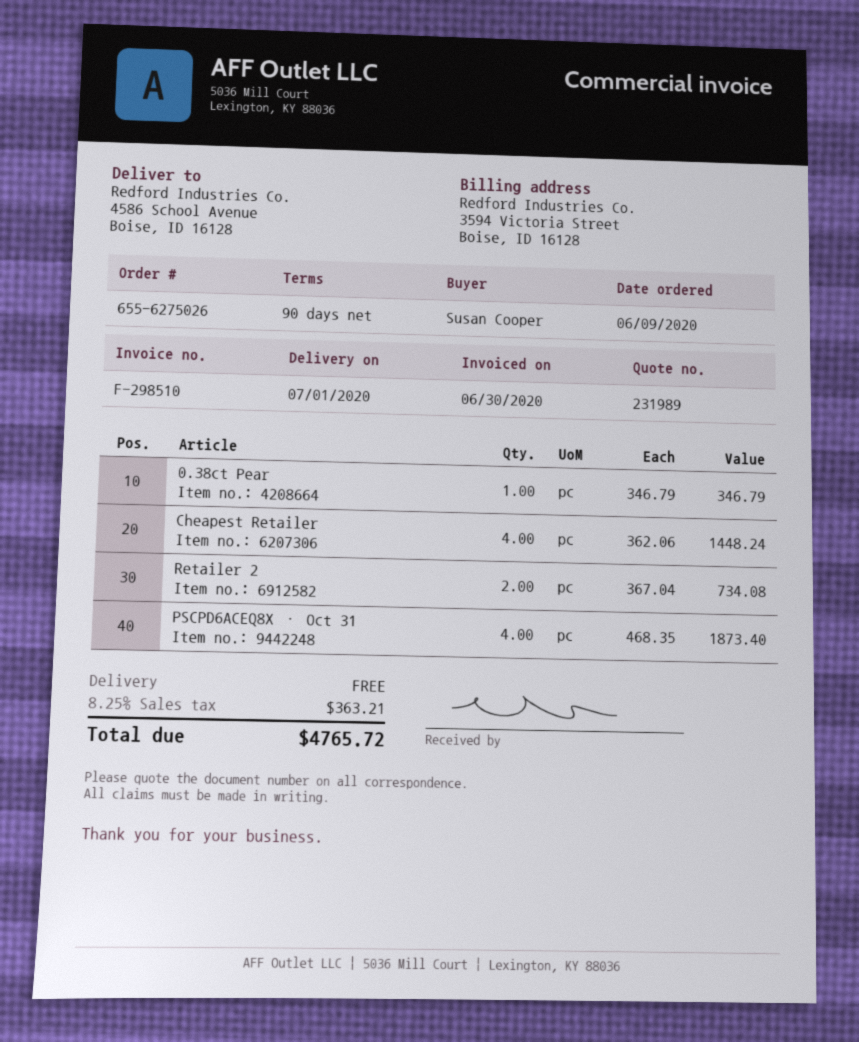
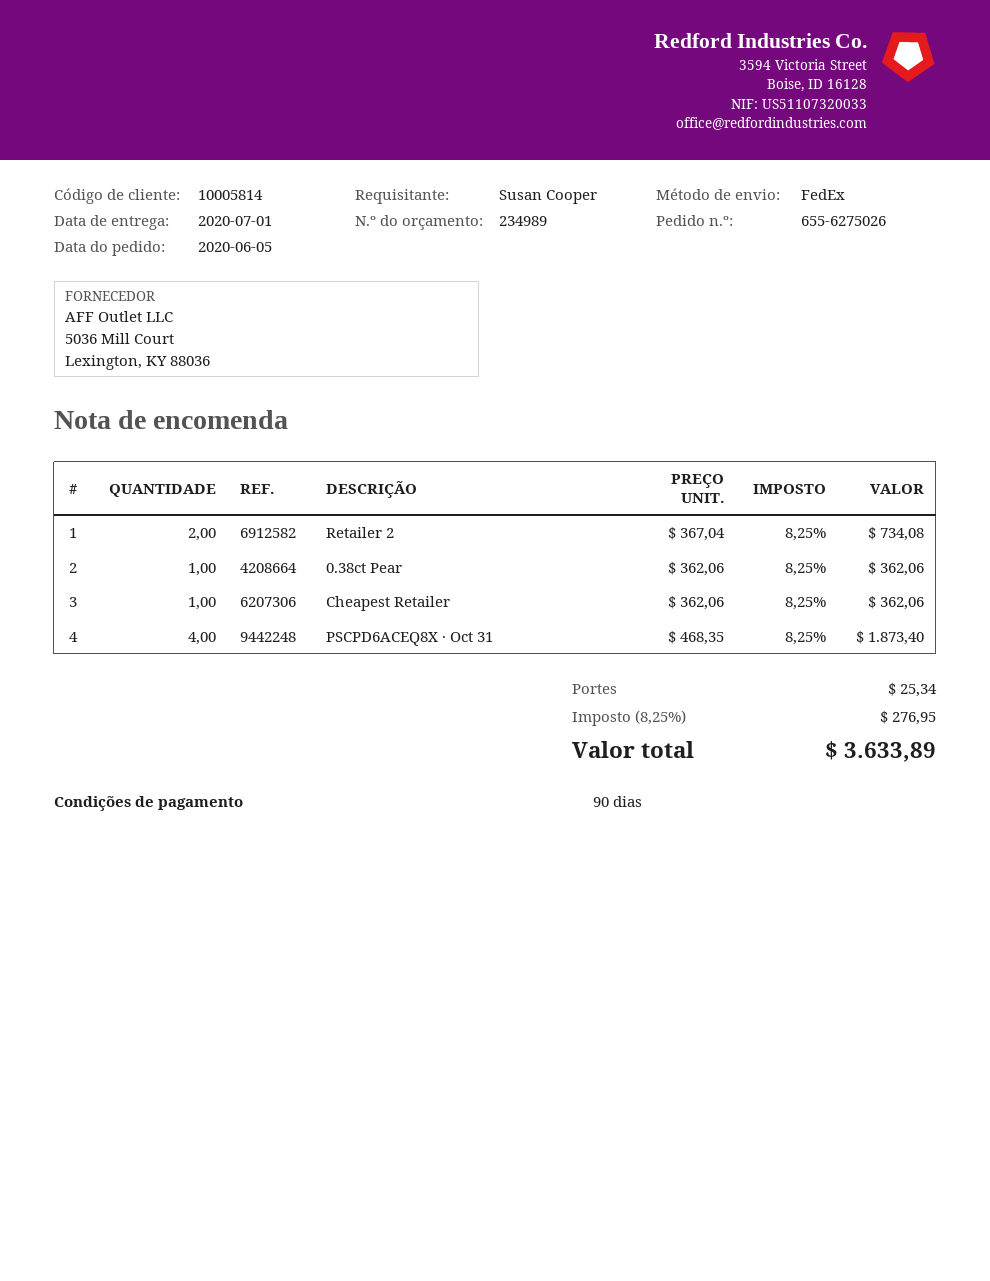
quote number: 231989 -> 234989
order date: 2020-06-09 -> 2020-06-05
0.38ct Pear: 1 x 346.79 = 346.79 -> 1 x 362.06 = 362.06
Cheapest Retailer: 4 x 362.06 = 1448.24 -> 1 x 362.06 = 362.06
shipping: 0.00 -> 25.34
tax: 8.25% = 363.21 -> 8.25% = 276.95
total: 4765.72 -> 3633.89

